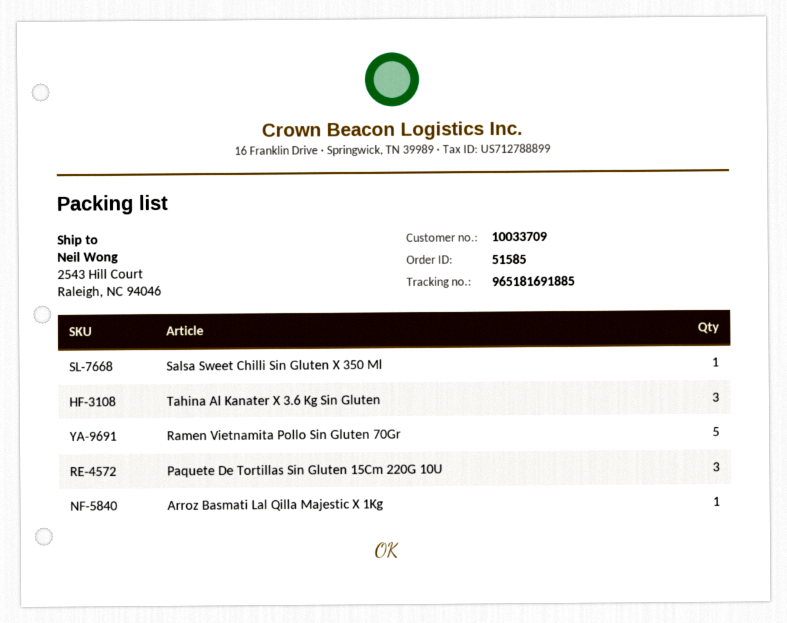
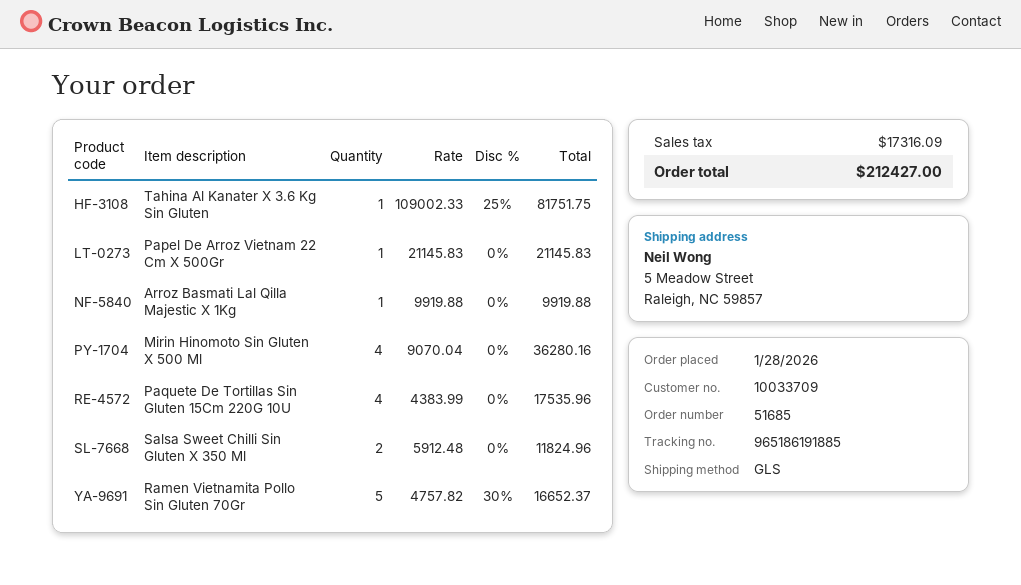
order number: 51585 -> 51685
tracking number: 965181691885 -> 965186191885
ship to: 2543 Hill Court, Raleigh, NC 94046 -> 5 Meadow Street, Raleigh, NC 59857
Salsa Sweet Chilli Sin Gluten X 350 Ml: 1 -> 2
Tahina Al Kanater X 3.6 Kg Sin Gluten: 3 -> 1
Paquete De Tortillas Sin Gluten 15Cm 220G 10U: 3 -> 4
Papel De Arroz Vietnam 22 Cm X 500Gr: none -> 1
Mirin Hinomoto Sin Gluten X 500 Ml: none -> 4

